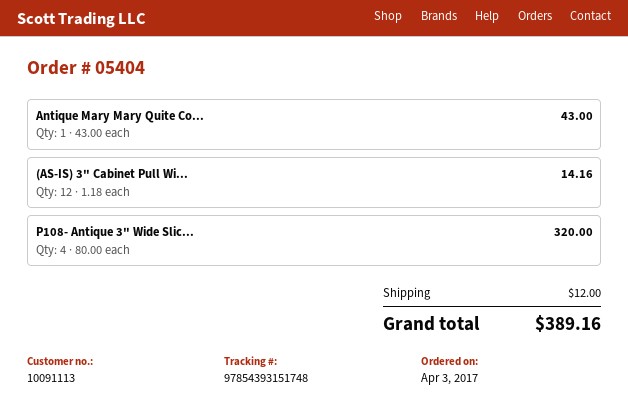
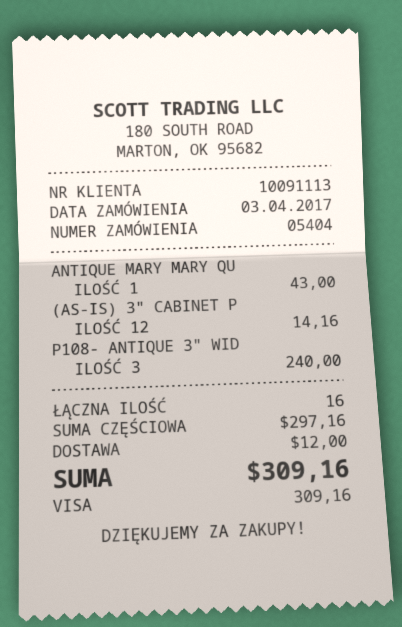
P108- Antique 3" Wide Slic...: 4 for 320.00 -> 3 for 240.00
total: 389.16 -> 309.16

